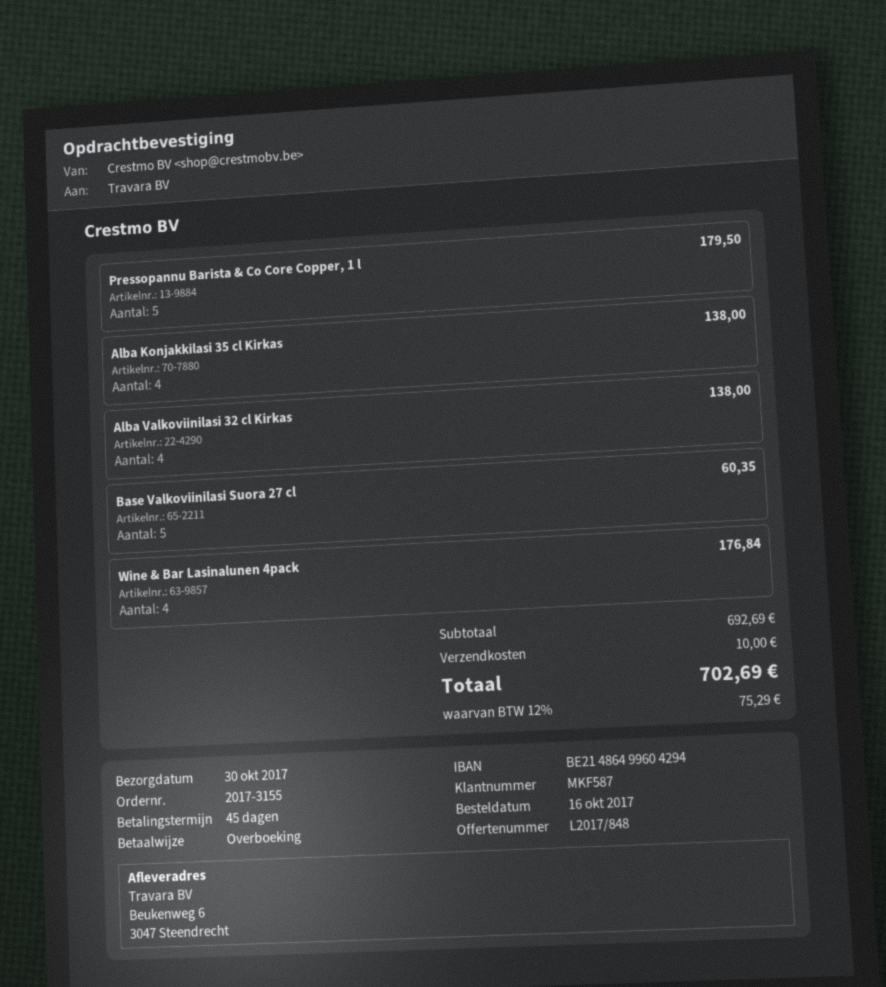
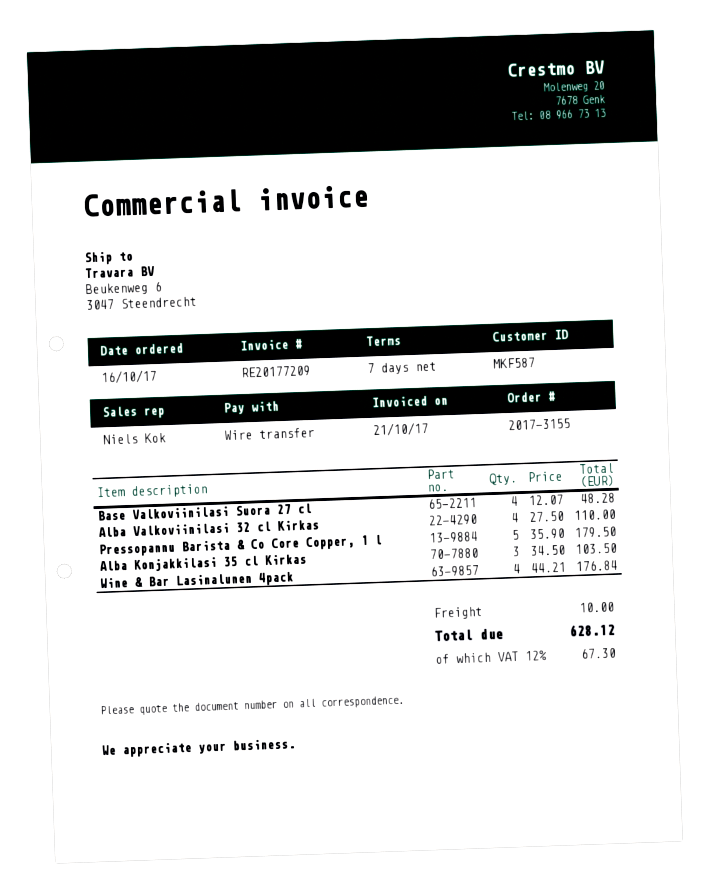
payment terms: 45 days -> 7 days
Alba Konjakkilasi 35 cl Kirkas: 4 for 138.00 -> 3 for 103.50
Alba Valkoviinilasi 32 cl Kirkas: 4 for 138.00 -> 4 for 110.00
Base Valkoviinilasi Suora 27 cl: 5 for 60.35 -> 4 for 48.28
tax: 12% = 75.29 -> 12% = 67.30
total: 702.69 -> 628.12

